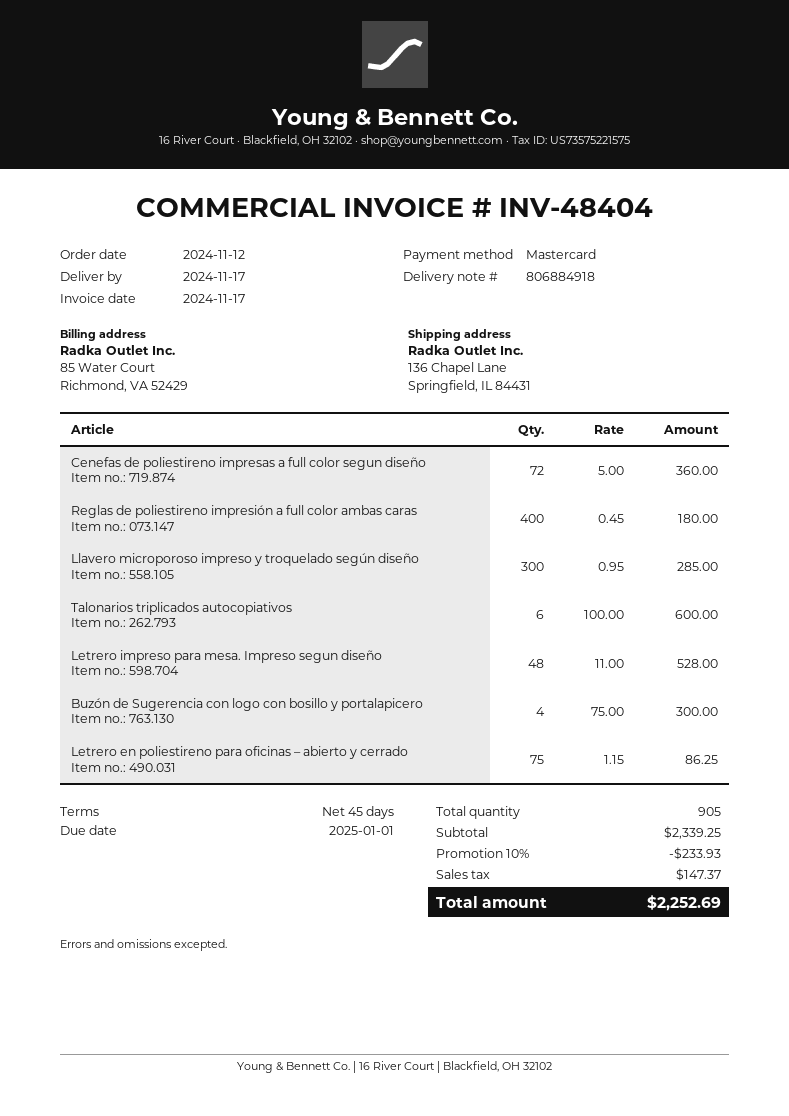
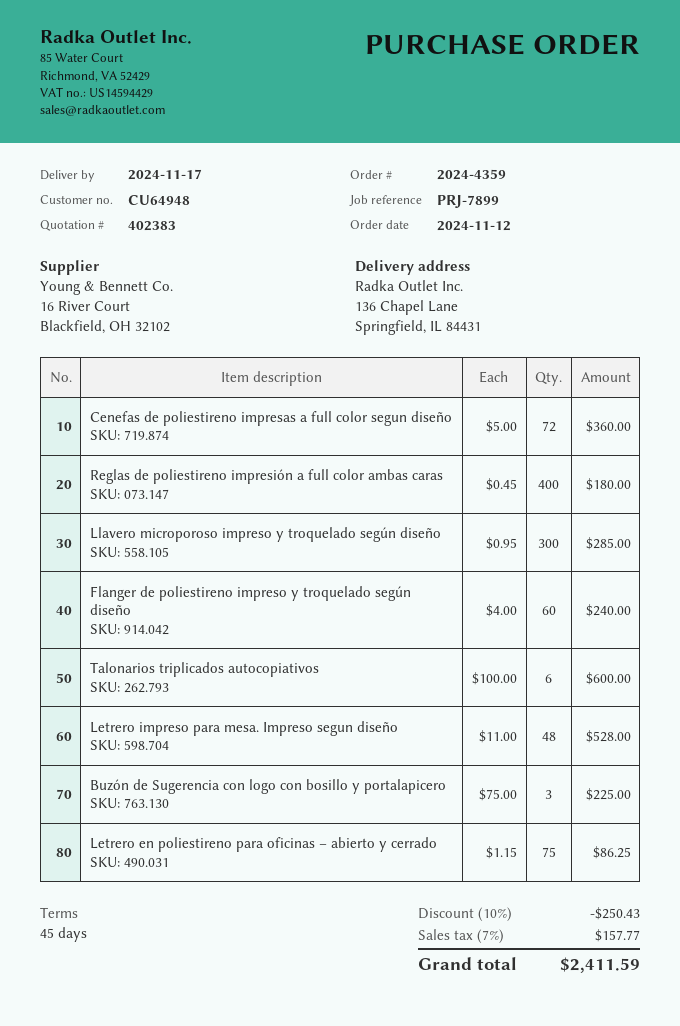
Buzón de Sugerencia con logo con bosillo y portalapicero: 4 x 75.00 = 300.00 -> 3 x 75.00 = 225.00
Flanger de poliestireno impreso y troquelado según diseño: none -> 60 x 4.00 = 240.00
discount: 10% = 233.93 -> 10% = 250.43
tax: 147.37 -> 157.77
total: 2252.69 -> 2411.59

